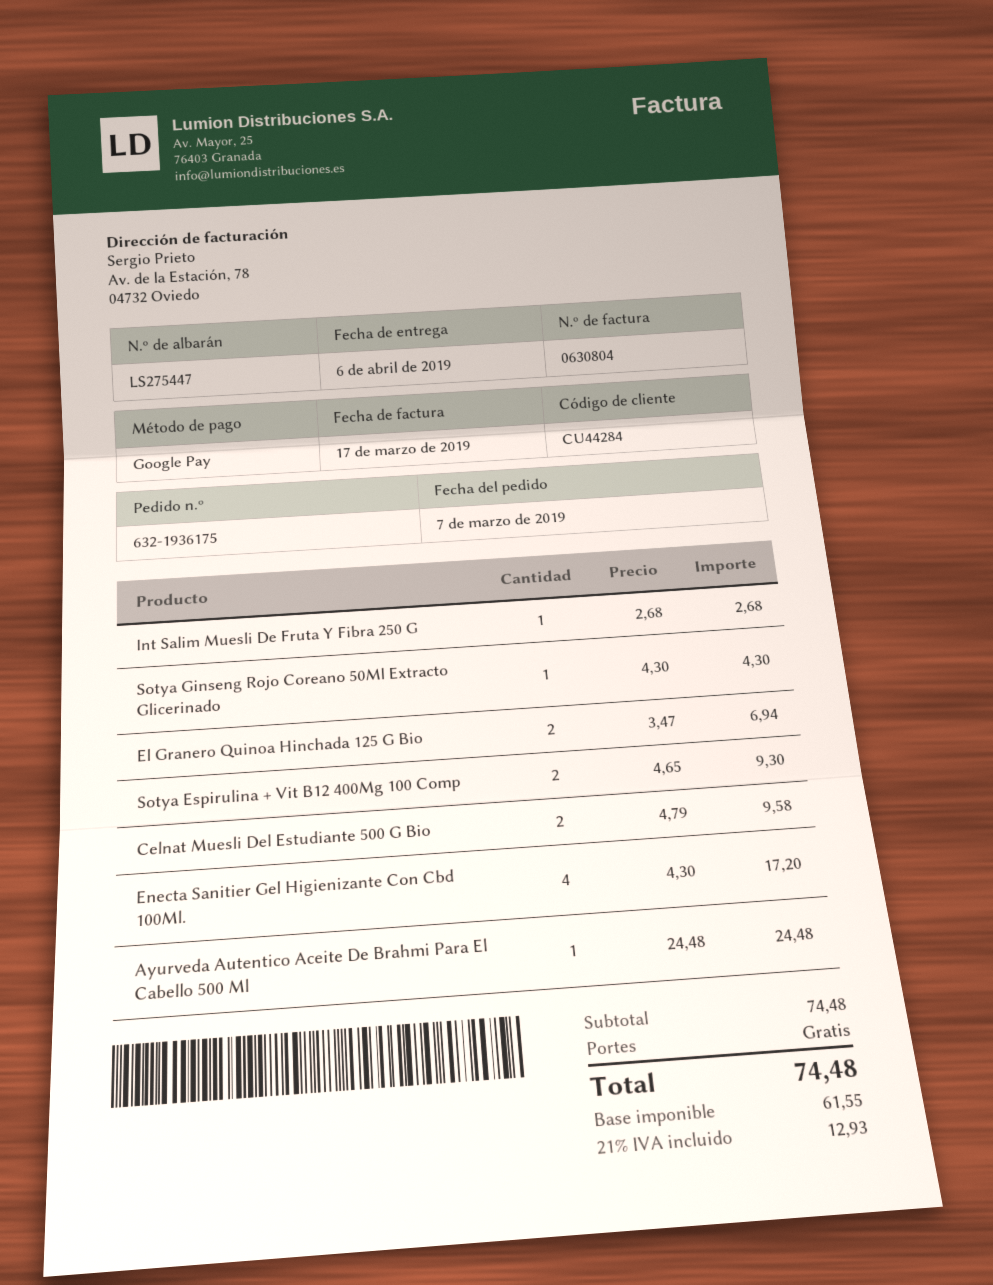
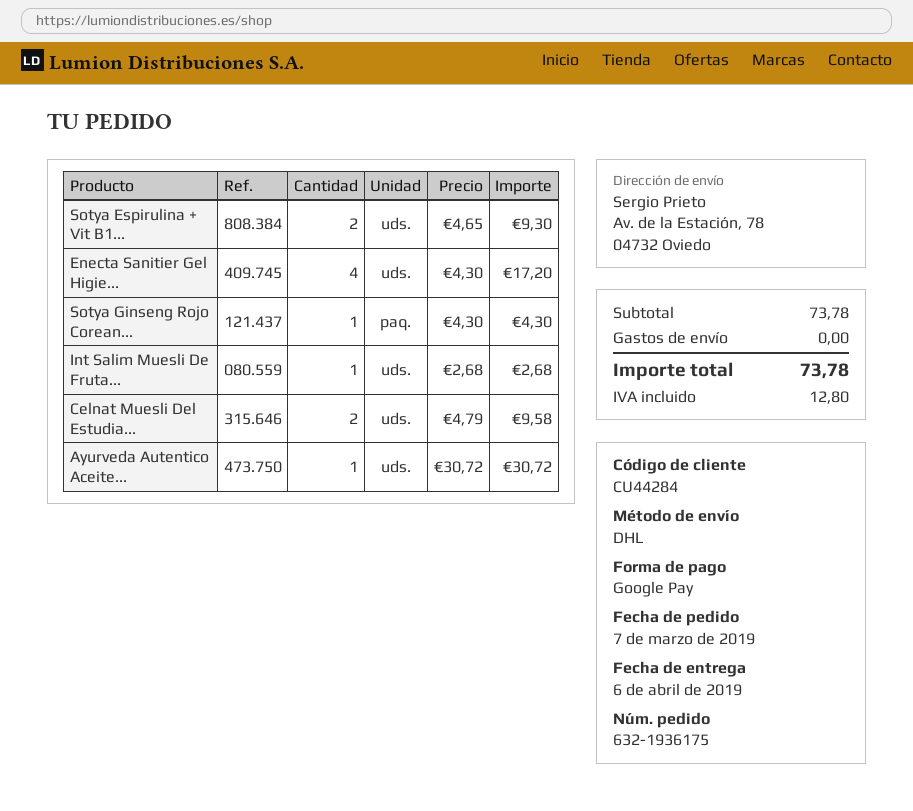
El Granero Quinoa Hinchada 125 G Bio: 2 x 3.47 = 6.94 -> none
Ayurveda Autentico Aceite De Brahmi Para El Cabello 500 Ml: 1 x 24.48 = 24.48 -> 1 x 30.72 = 30.72
subtotal: 74.48 -> 73.78
tax: 12.93 -> 12.80
total: 74.48 -> 73.78

